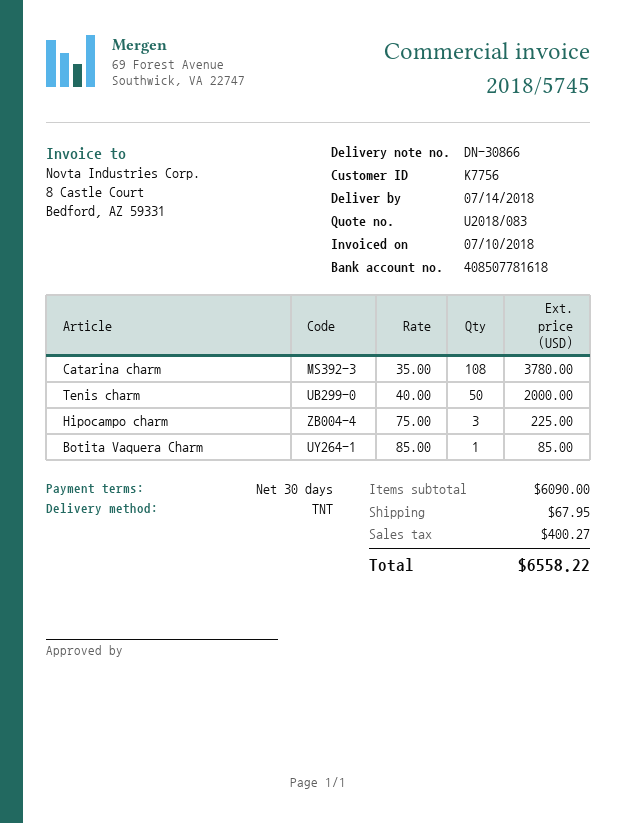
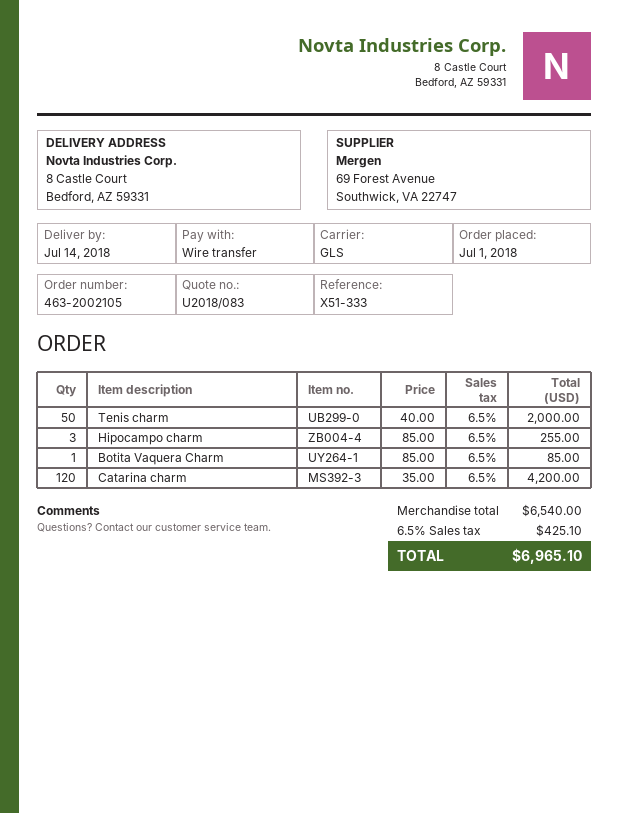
shipping method: TNT -> GLS
Catarina charm: 108 x 35.00 = 3780.00 -> 120 x 35.00 = 4200.00
Hipocampo charm: 3 x 75.00 = 225.00 -> 3 x 85.00 = 255.00
subtotal: 6090.00 -> 6540.00
shipping: 67.95 -> none
tax: 400.27 -> 425.10
total: 6558.22 -> 6965.10

